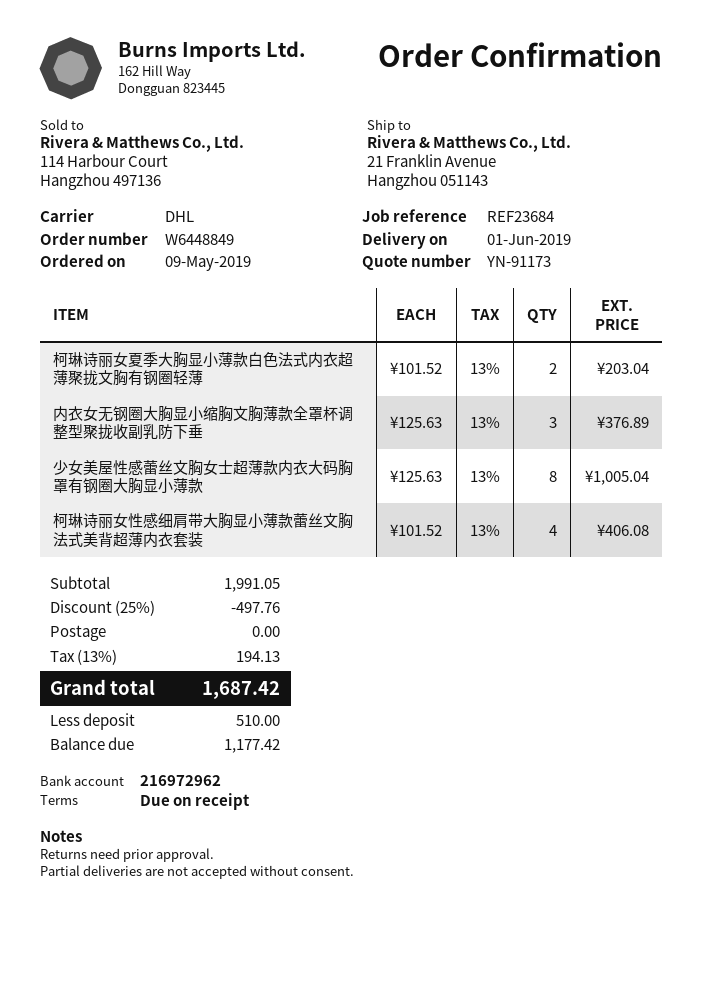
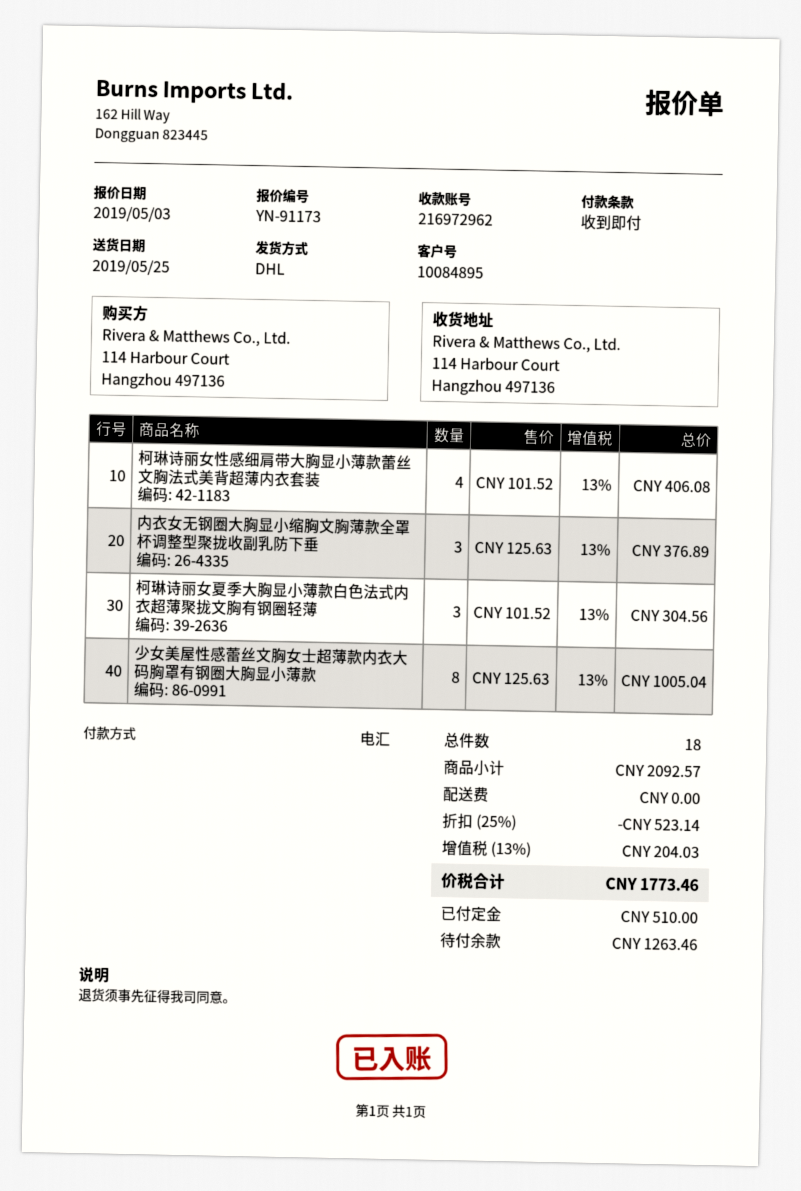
delivery date: 2019-06-01 -> 2019-05-25
ship to: 21 Franklin Avenue, Hangzhou 051143 -> 114 Harbour Court, Hangzhou 497136
柯琳诗丽女夏季大胸显小薄款白色法式内衣超薄聚拢文胸有钢圈轻薄: 2 x 101.52 = 203.04 -> 3 x 101.52 = 304.56
subtotal: 1991.05 -> 2092.57
discount: 25% = 497.76 -> 25% = 523.14
tax: 13% = 194.13 -> 13% = 204.03
total: 1687.42 -> 1773.46
balance: 1177.42 -> 1263.46

